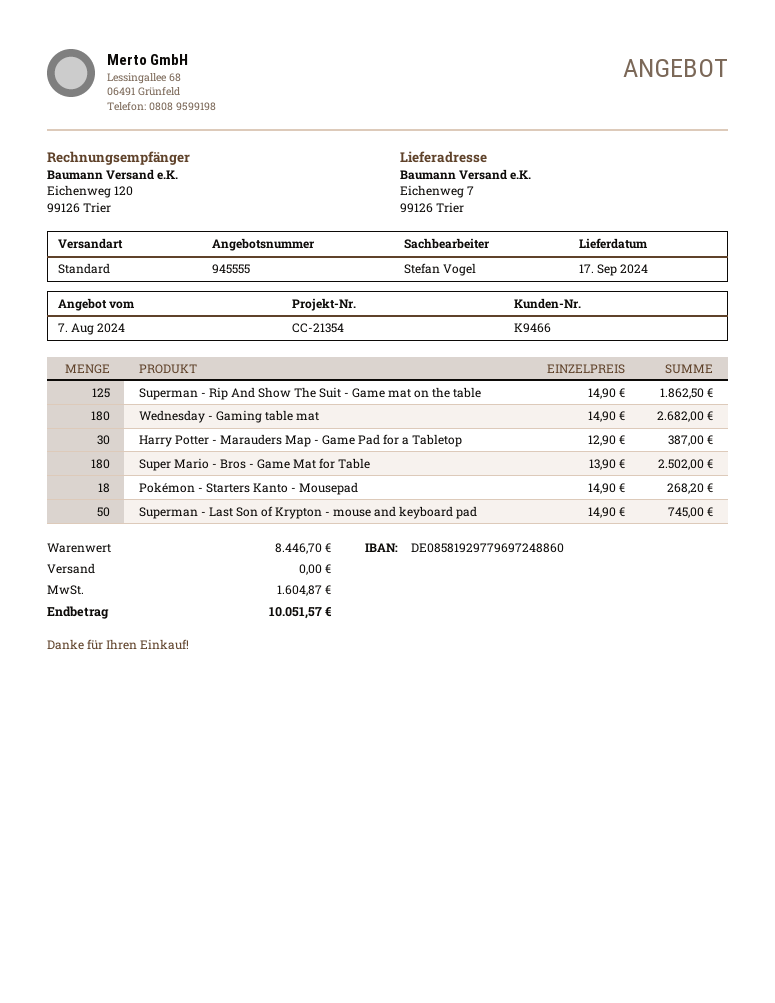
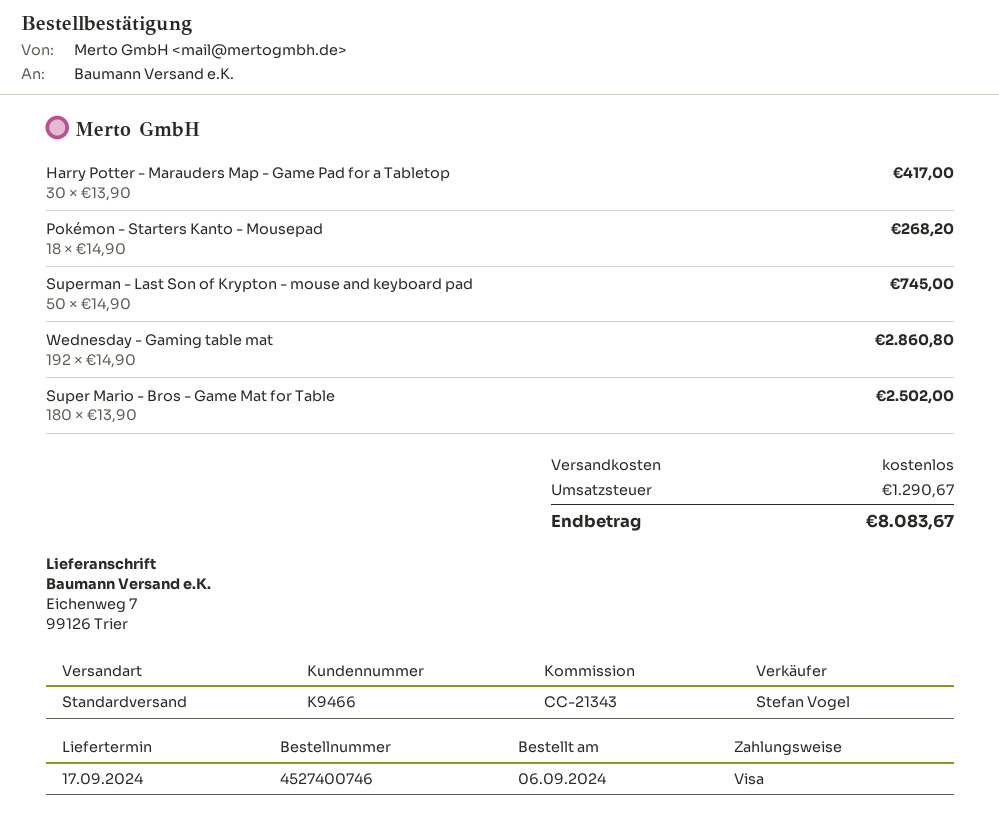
reference: CC-21354 -> CC-21343
Superman - Rip And Show The Suit - Game mat on the table: 125 x 14.90 = 1862.50 -> none
Wednesday - Gaming table mat: 180 x 14.90 = 2682.00 -> 192 x 14.90 = 2860.80
Harry Potter - Marauders Map - Game Pad for a Tabletop: 30 x 12.90 = 387.00 -> 30 x 13.90 = 417.00
tax: 1604.87 -> 1290.67
total: 10051.57 -> 8083.67

